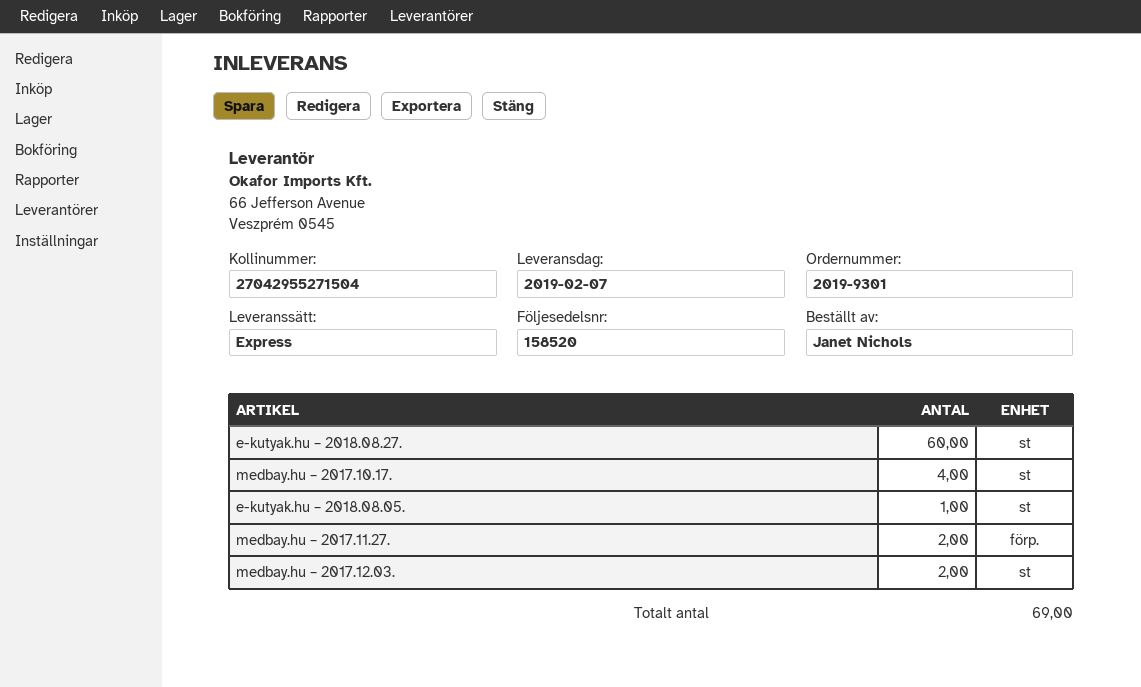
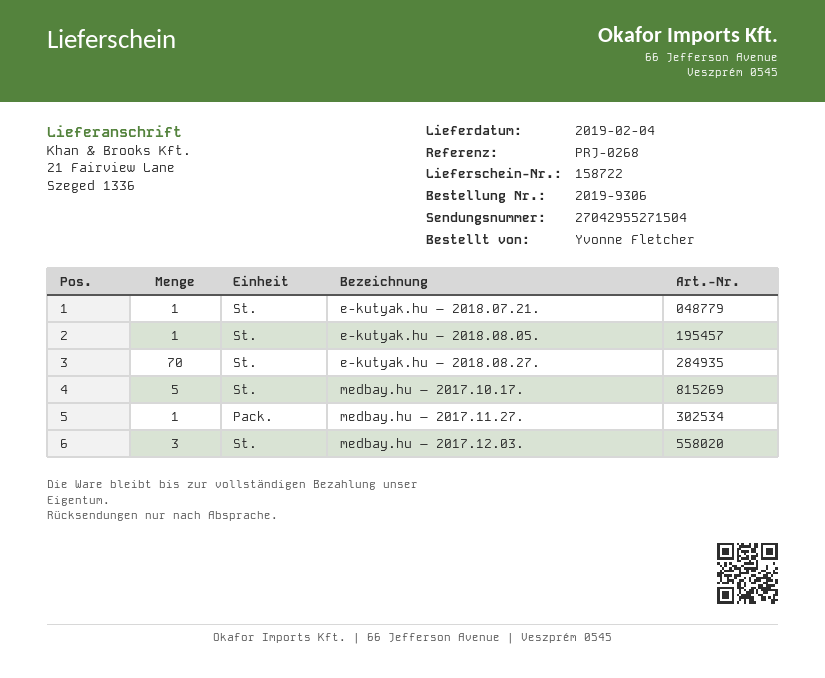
order number: 2019-9301 -> 2019-9306
delivery note number: 158520 -> 158722
delivery date: 2019-02-07 -> 2019-02-04
ordered by: Janet Nichols -> Yvonne Fletcher
e-kutyak.hu – 2018.08.27.: 60 -> 70
medbay.hu – 2017.10.17.: 4 -> 5
medbay.hu – 2017.11.27.: 2 -> 1
medbay.hu – 2017.12.03.: 2 -> 3
e-kutyak.hu – 2018.07.21.: none -> 1

